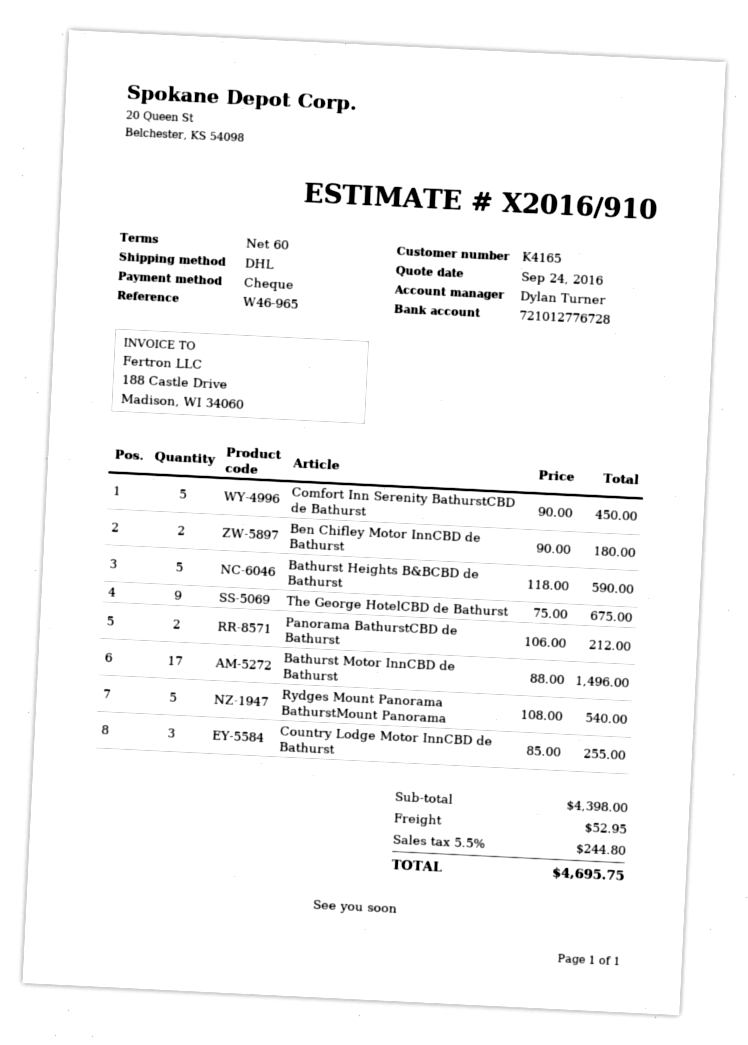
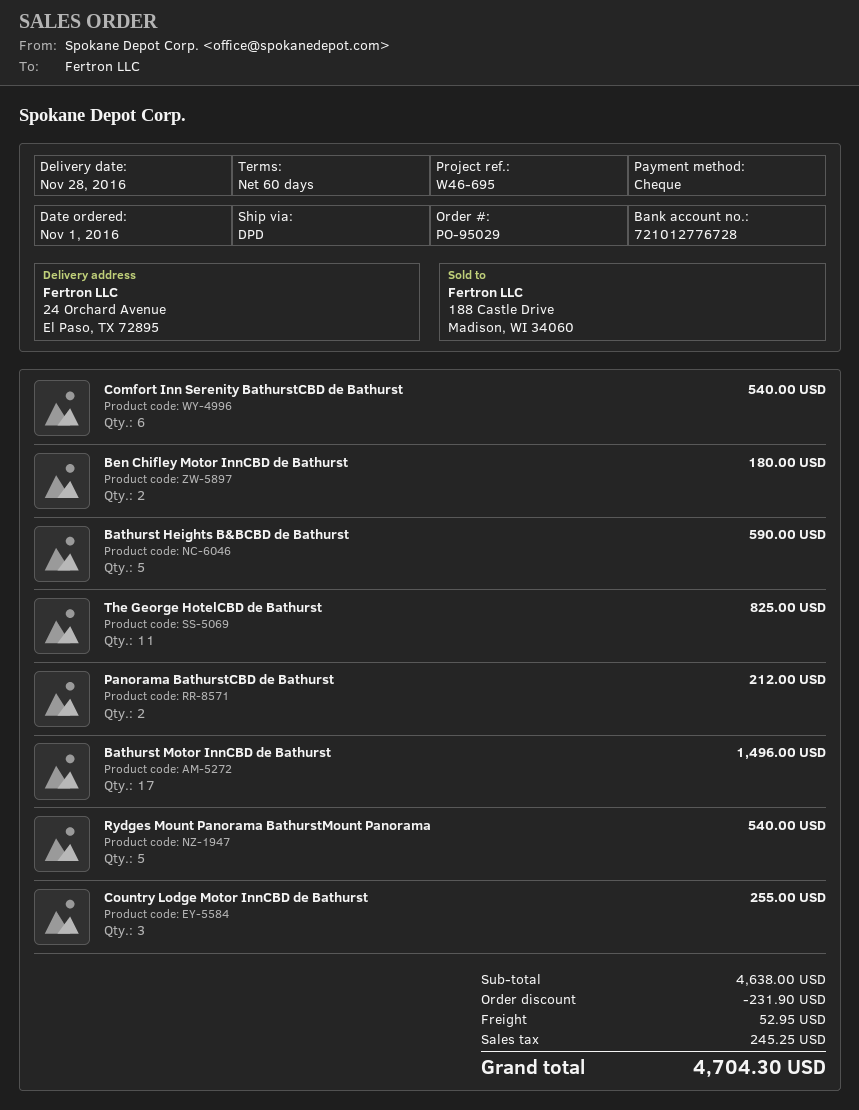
reference: W46-965 -> W46-695
shipping method: DHL -> DPD
Comfort Inn Serenity BathurstCBD de Bathurst: 5 for 450.00 -> 6 for 540.00
The George HotelCBD de Bathurst: 9 for 675.00 -> 11 for 825.00
subtotal: 4398.00 -> 4638.00
discount: none -> 231.90
tax: 244.80 -> 245.25
total: 4695.75 -> 4704.30

